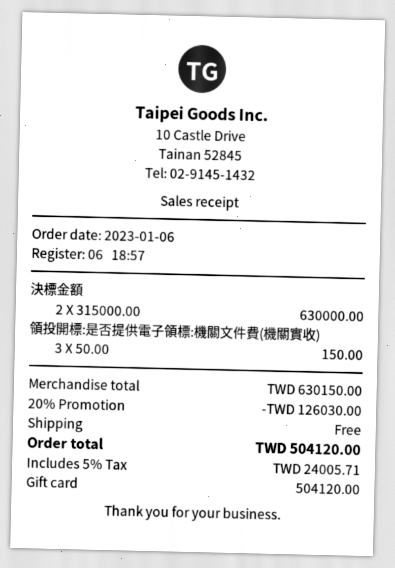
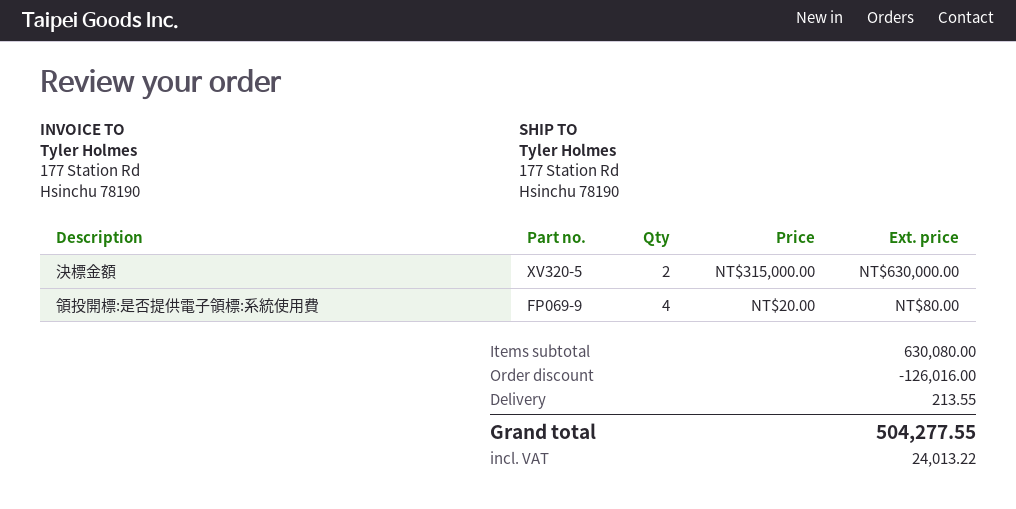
領投開標:是否提供電子領標:機關文件費(機關實收): 3 x 50.00 = 150.00 -> none
領投開標:是否提供電子領標:系統使用費: none -> 4 x 20.00 = 80.00
subtotal: 630150.00 -> 630080.00
discount: 126030.00 -> 126016.00
shipping: 0.00 -> 213.55
tax: 24005.71 -> 24013.22
total: 504120.00 -> 504277.55

